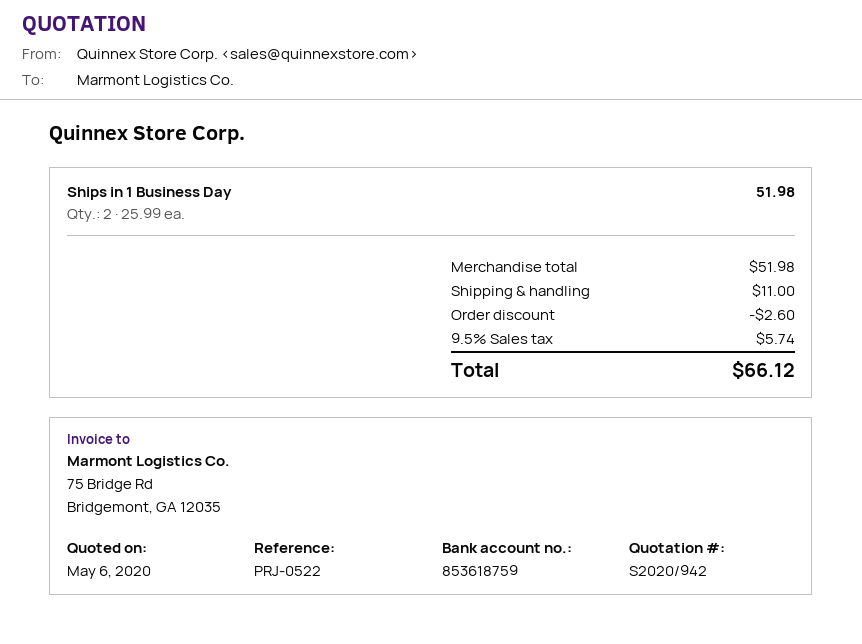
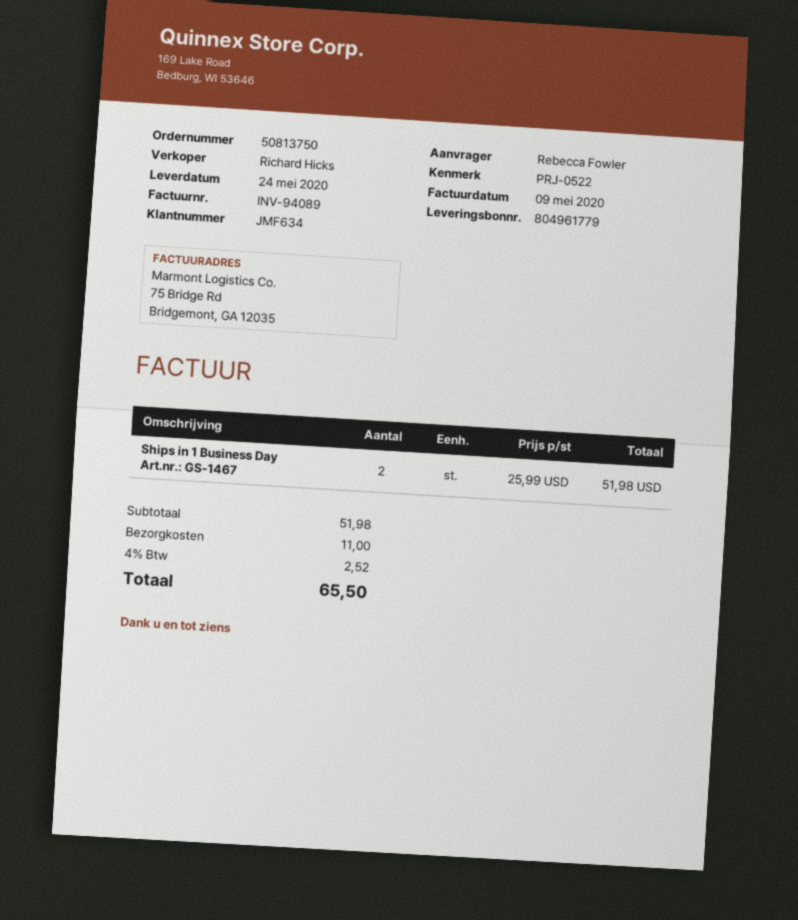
discount: 2.60 -> none
tax: 9.5% = 5.74 -> 4% = 2.52
total: 66.12 -> 65.50

